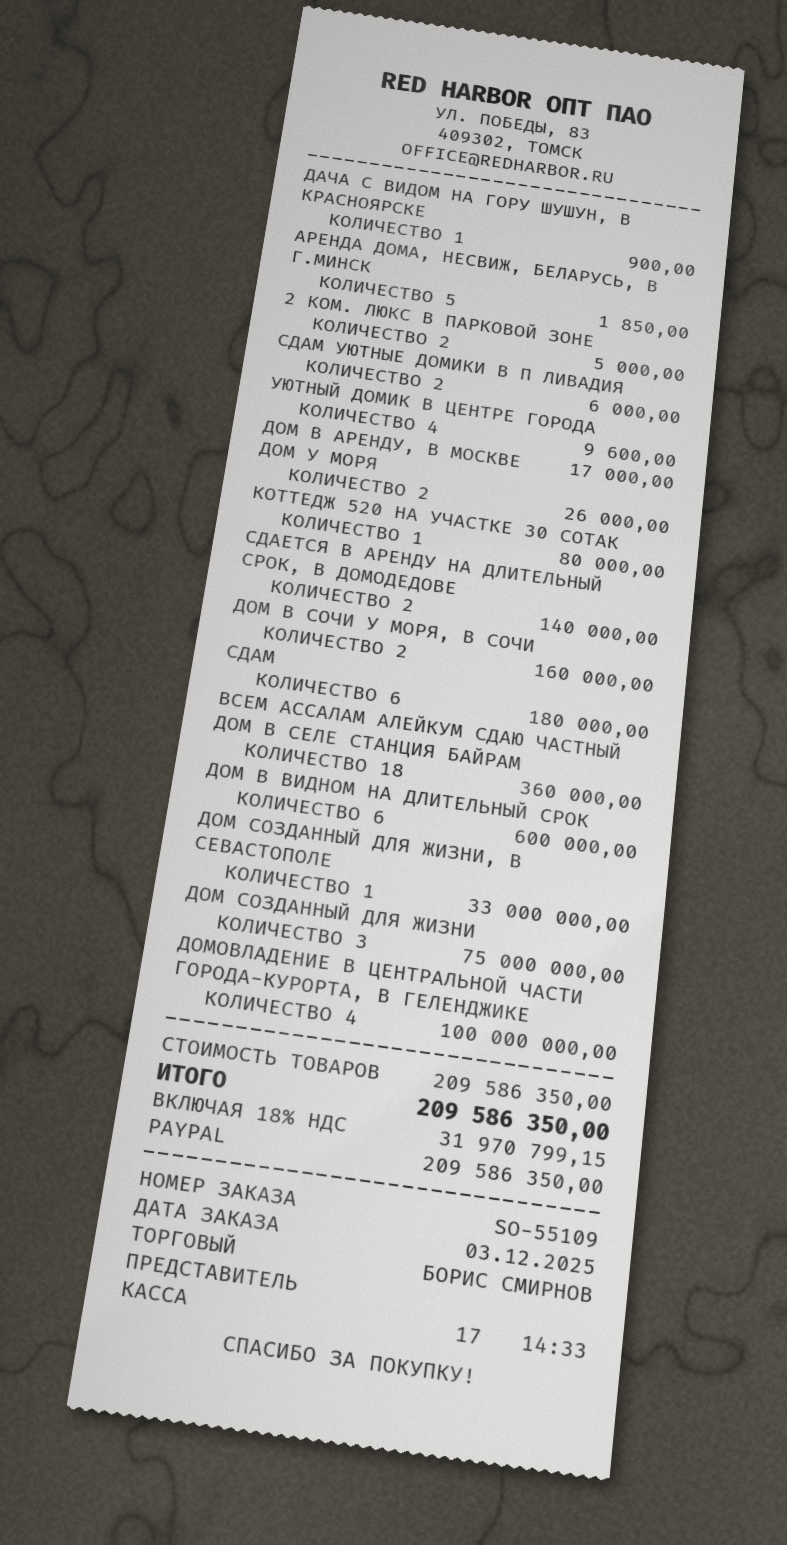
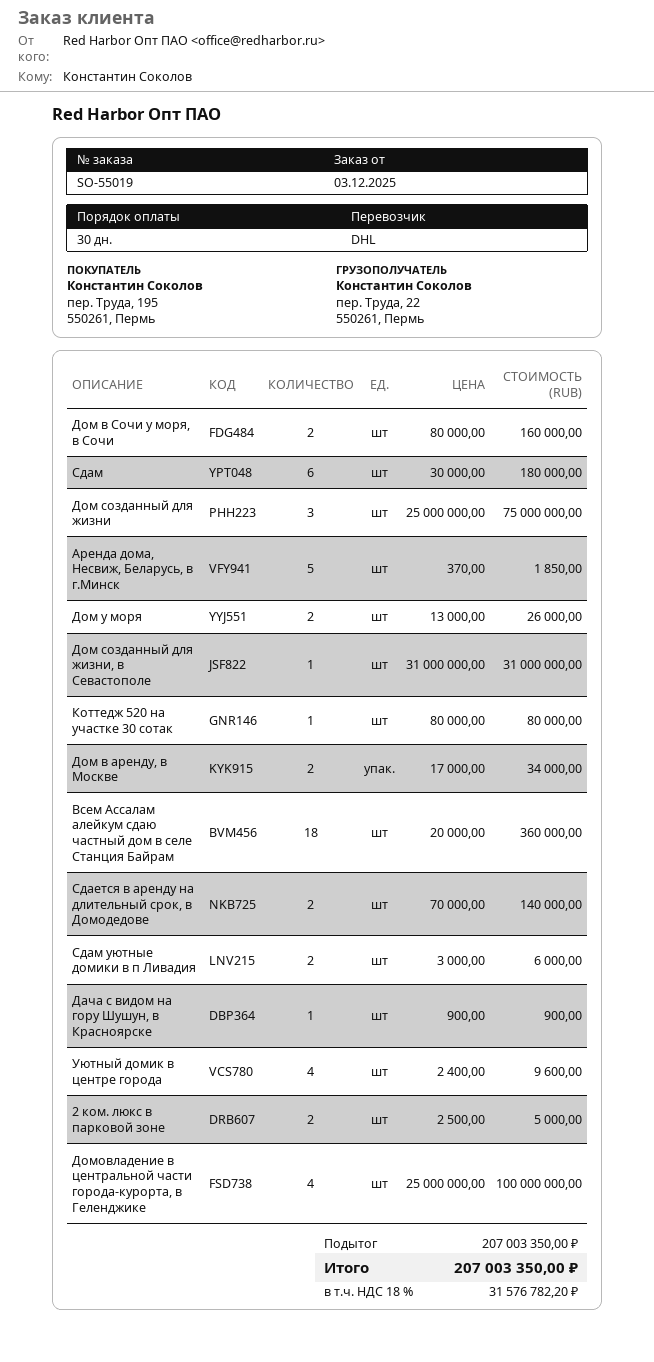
order number: SO-55109 -> SO-55019
ДОМ В АРЕНДУ, В МОСКВЕ: 1 for 17000.00 -> 2 for 34000.00
ДОМ В ВИДНОМ НА ДЛИТЕЛЬНЫЙ СРОК: 6 for 600000.00 -> none
ДОМ СОЗДАННЫЙ ДЛЯ ЖИЗНИ, В СЕВАСТОПОЛЕ: 1 for 33000000.00 -> 1 for 31000000.00
subtotal: 209586350.00 -> 207003350.00
tax: 18% = 31970799.15 -> 18% = 31576782.20
total: 209586350.00 -> 207003350.00

